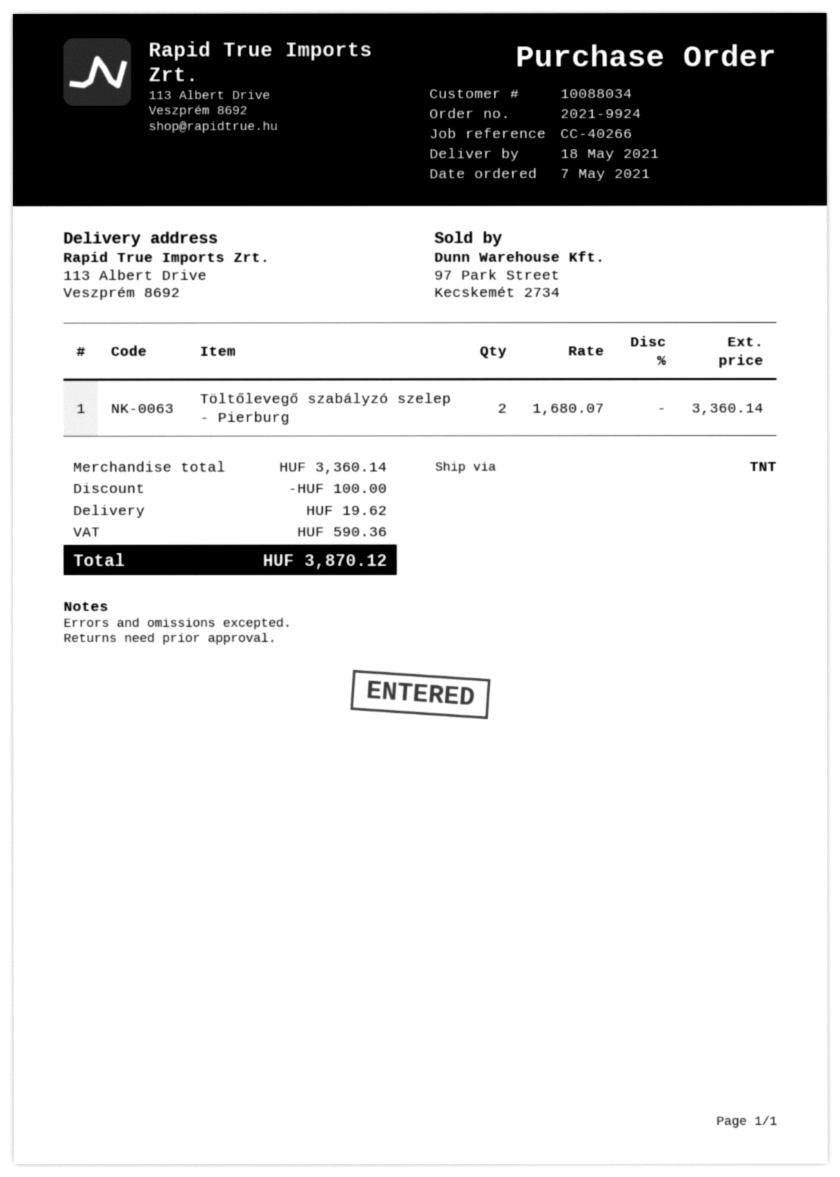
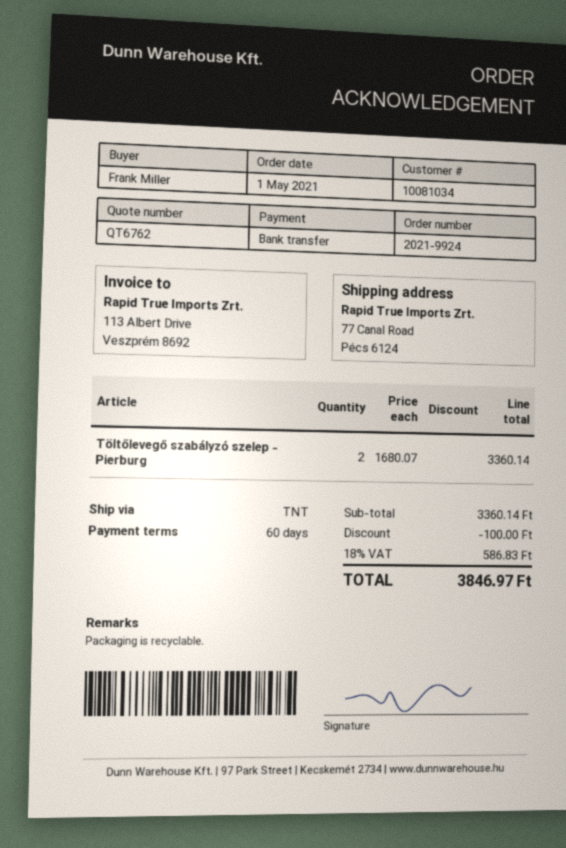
order date: 2021-05-07 -> 2021-05-01
customer number: 10088034 -> 10081034
ship to: 113 Albert Drive, Veszprém 8692 -> 77 Canal Road, Pécs 6124
shipping: 19.62 -> none
tax: 590.36 -> 586.83
total: 3870.12 -> 3846.97

